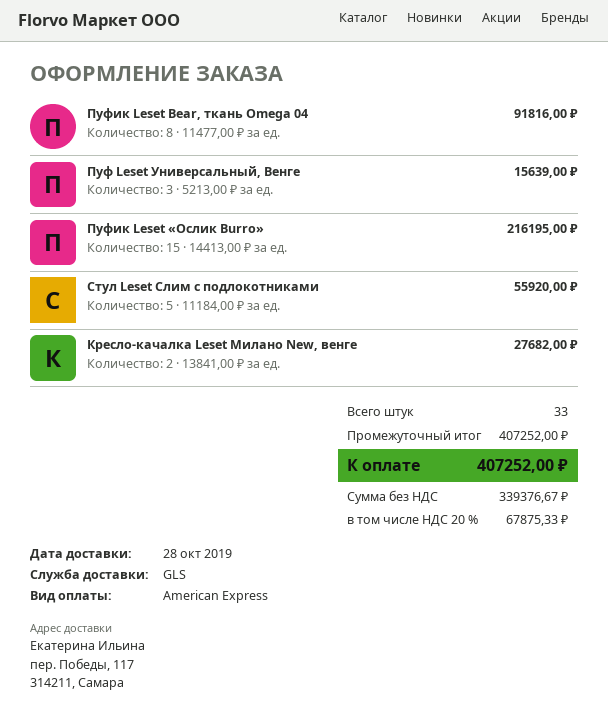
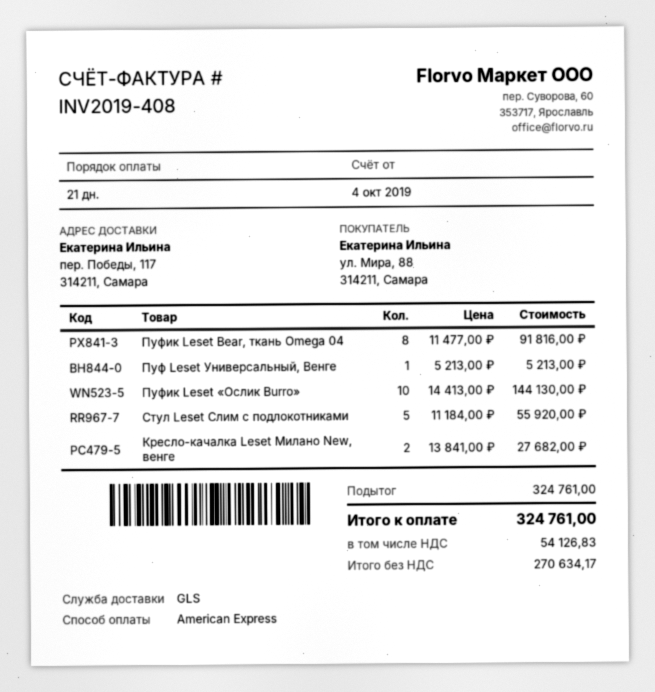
Пуф Leset Универсальный, Венге: 3 x 5213.00 = 15639.00 -> 1 x 5213.00 = 5213.00
Пуфик Leset «Ослик Burro»: 15 x 14413.00 = 216195.00 -> 10 x 14413.00 = 144130.00
subtotal: 407252.00 -> 324761.00
net: 339376.67 -> 270634.17
tax: 67875.33 -> 54126.83
total: 407252.00 -> 324761.00

